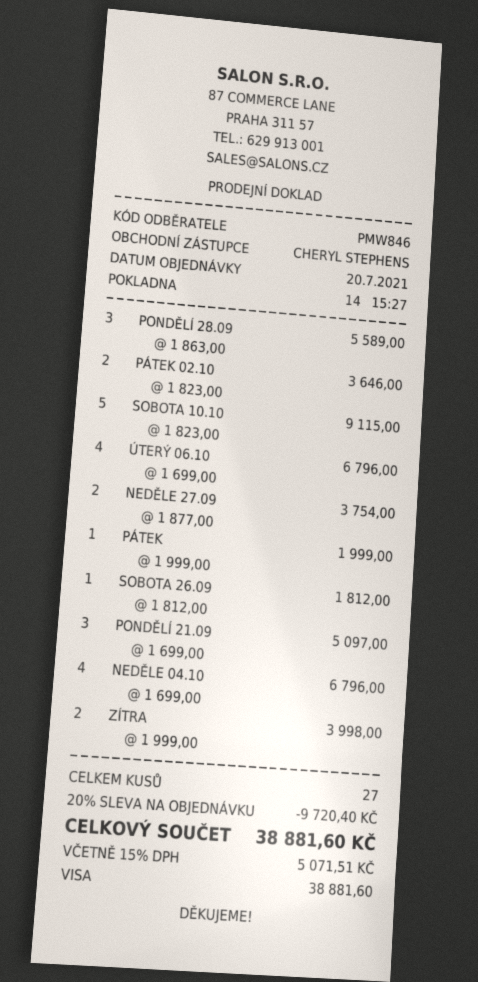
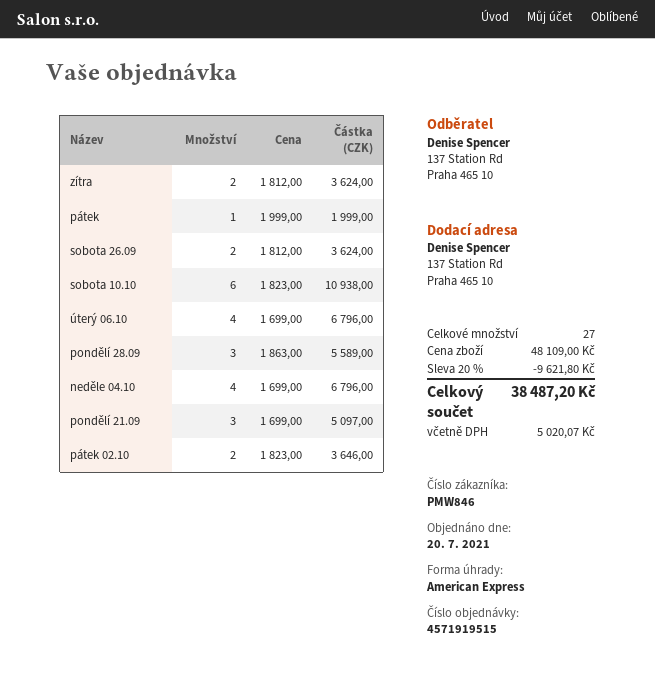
payment method: Visa -> American Express
SOBOTA 10.10: 5 x 1823.00 = 9115.00 -> 6 x 1823.00 = 10938.00
NEDĚLE 27.09: 2 x 1877.00 = 3754.00 -> none
SOBOTA 26.09: 1 x 1812.00 = 1812.00 -> 2 x 1812.00 = 3624.00
ZÍTRA: 2 x 1999.00 = 3998.00 -> 2 x 1812.00 = 3624.00
discount: 20% = 9720.40 -> 20% = 9621.80
tax: 5071.51 -> 5020.07
total: 38881.60 -> 38487.20

